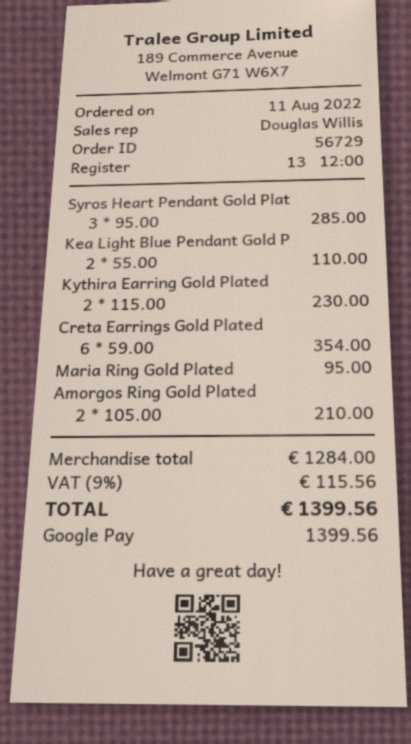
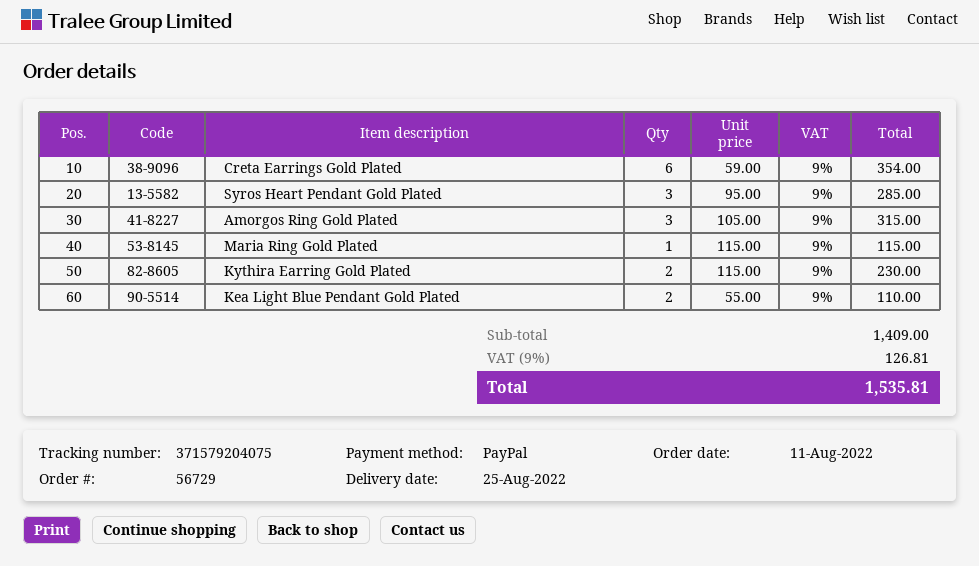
payment method: Google Pay -> PayPal
Maria Ring Gold Plated: 1 x 95.00 = 95.00 -> 1 x 115.00 = 115.00
Amorgos Ring Gold Plated: 2 x 105.00 = 210.00 -> 3 x 105.00 = 315.00
subtotal: 1284.00 -> 1409.00
tax: 9% = 115.56 -> 9% = 126.81
total: 1399.56 -> 1535.81

